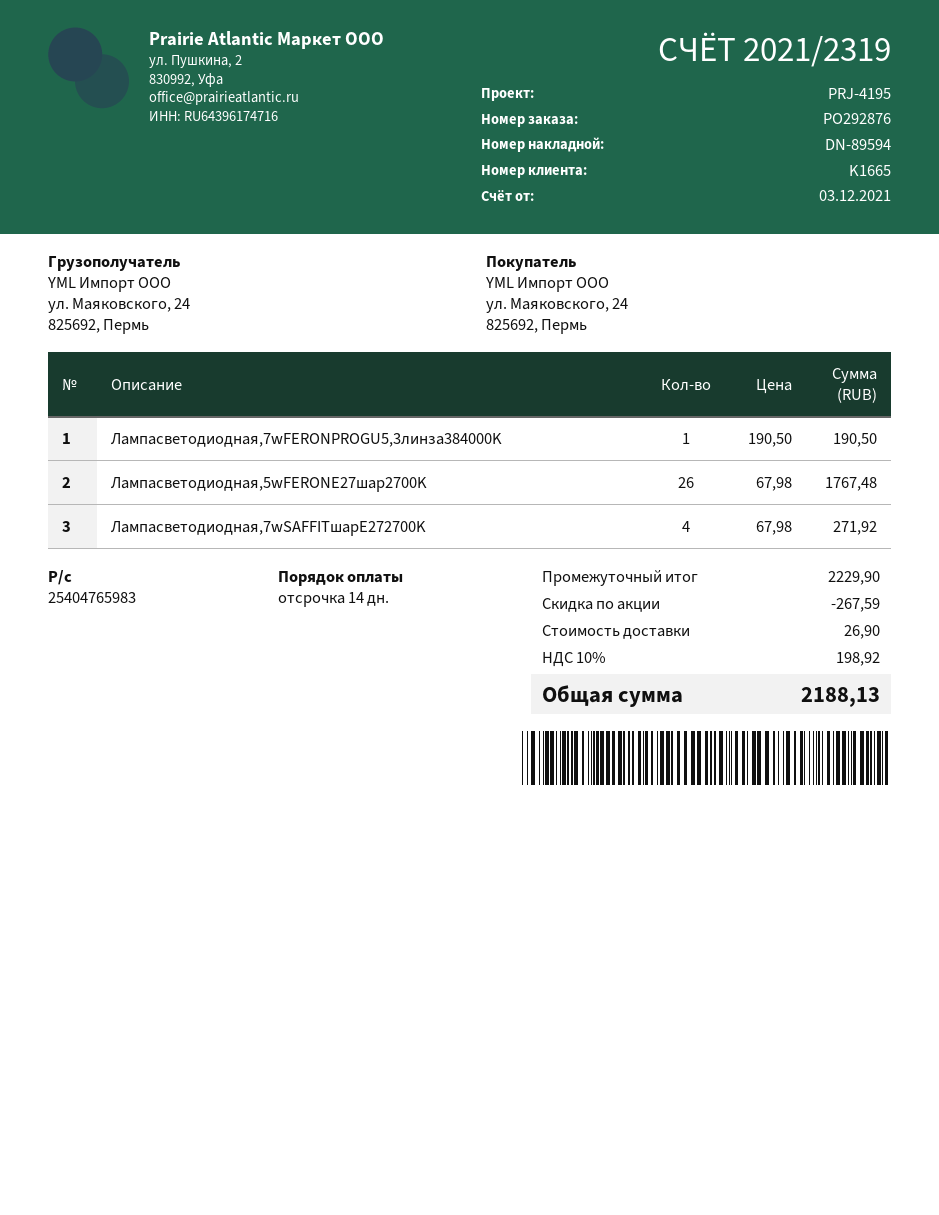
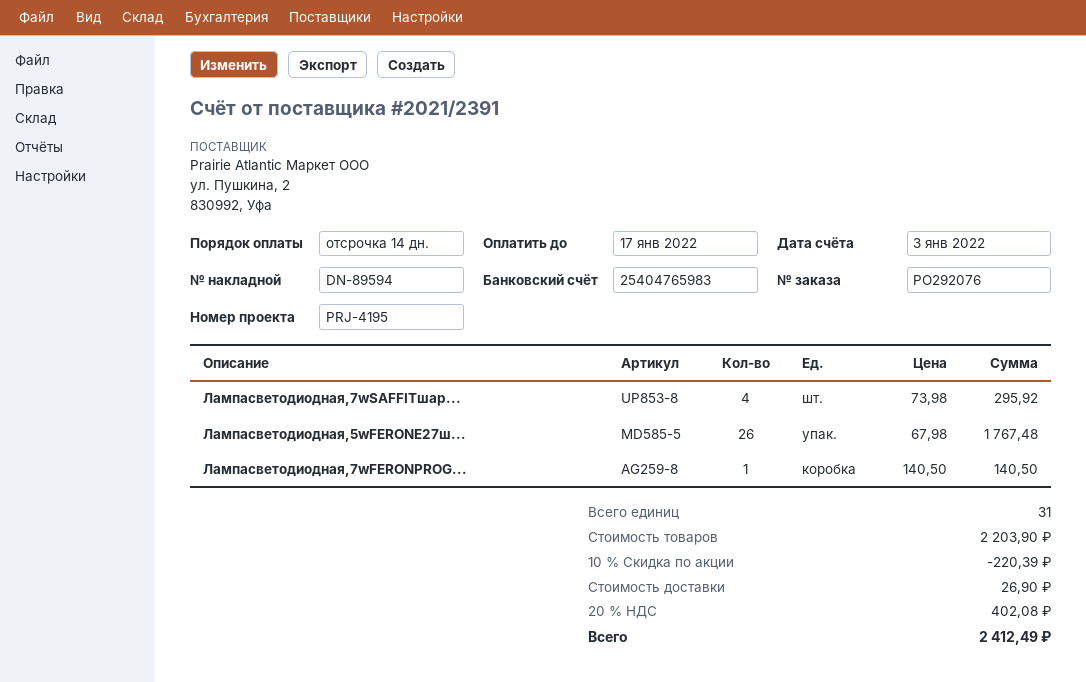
order number: PO292876 -> PO292076
invoice number: 2021/2319 -> 2021/2391
invoice date: 2021-12-03 -> 2022-01-03
Лампаcветодиодная,7wFERONPROGU5,3линза384000K: 1 x 190.50 = 190.50 -> 1 x 140.50 = 140.50
Лампаcветодиодная,7wSAFFITшарE272700K: 4 x 67.98 = 271.92 -> 4 x 73.98 = 295.92
subtotal: 2229.90 -> 2203.90
discount: 267.59 -> 220.39
tax: 10% = 198.92 -> 20% = 402.08
total: 2188.13 -> 2412.49

